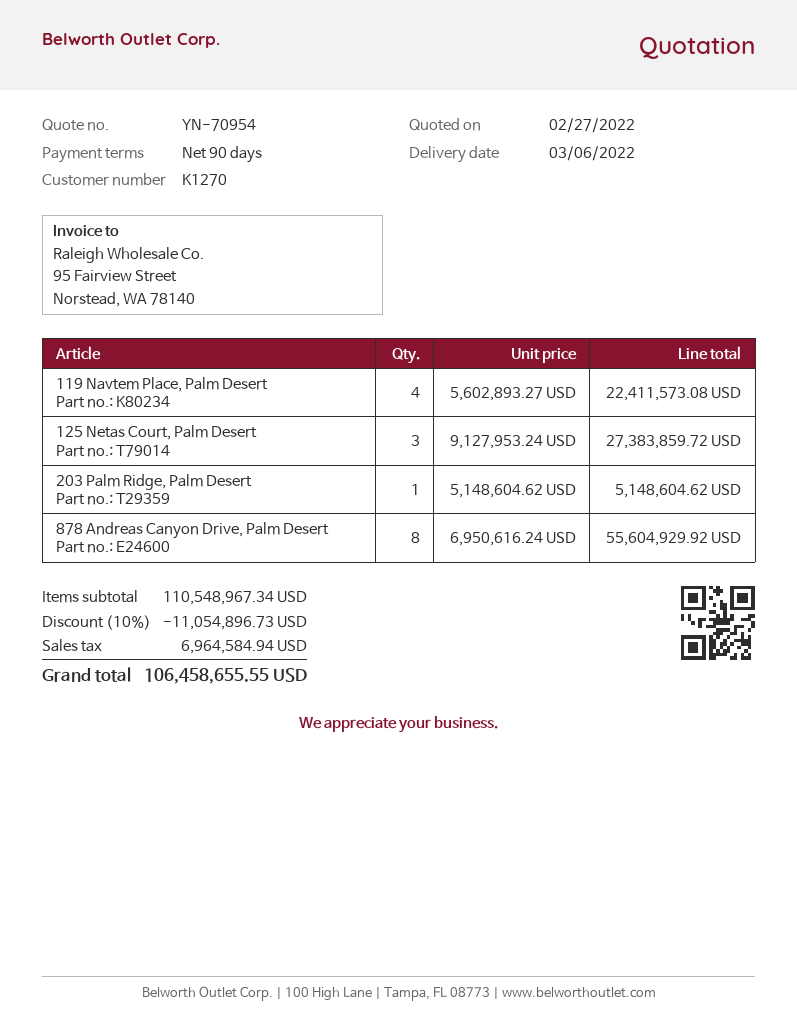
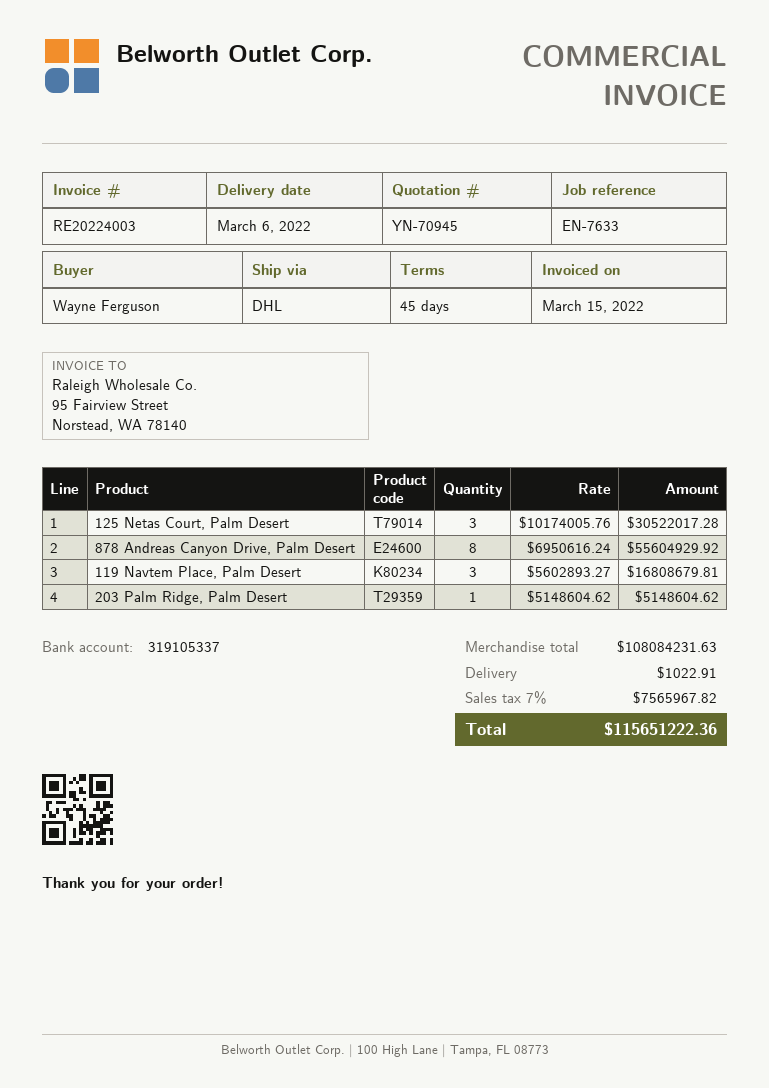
quote number: YN-70954 -> YN-70945
payment terms: 90 days -> 45 days
119 Navtem Place, Palm Desert: 4 x 5602893.27 = 22411573.08 -> 3 x 5602893.27 = 16808679.81
125 Netas Court, Palm Desert: 3 x 9127953.24 = 27383859.72 -> 3 x 10174005.76 = 30522017.28
subtotal: 110548967.34 -> 108084231.63
discount: 10% = 11054896.73 -> none
shipping: none -> 1022.91
tax: 6964584.94 -> 7565967.82
total: 106458655.55 -> 115651222.36

